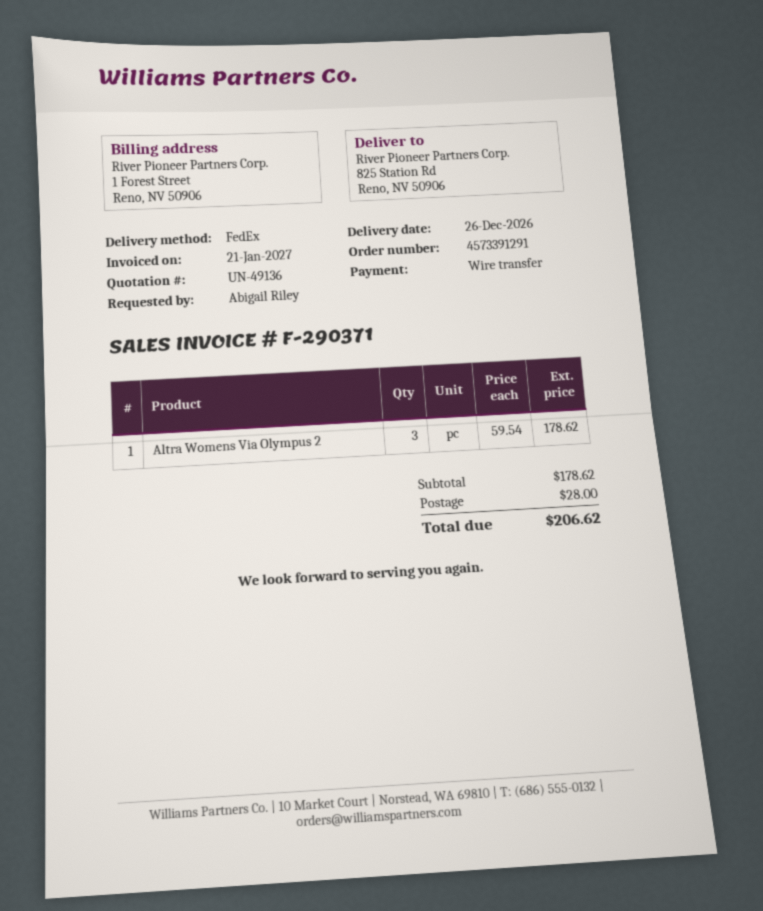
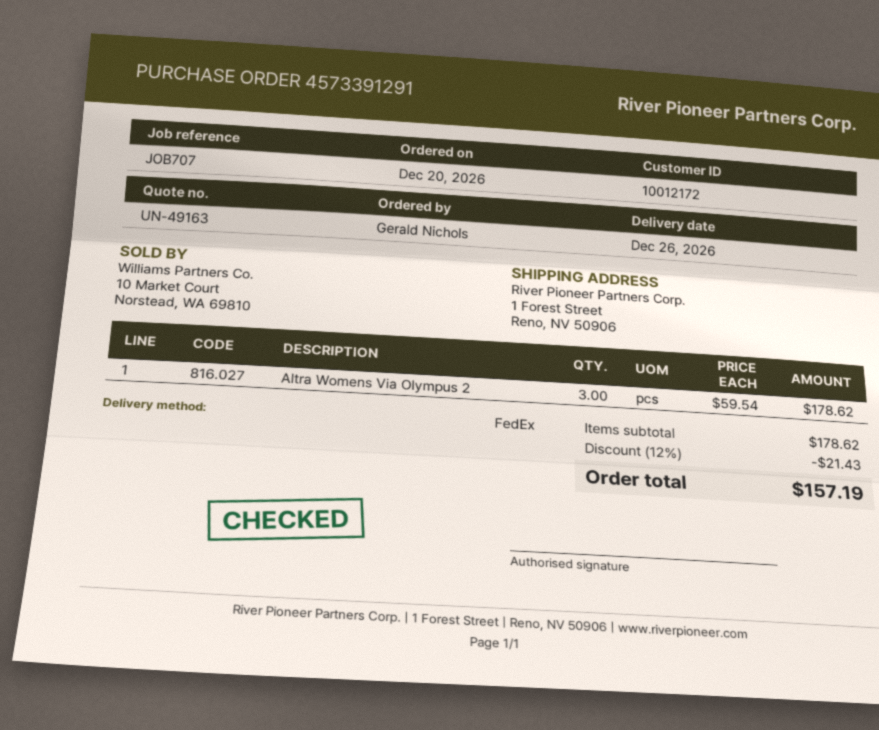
quote number: UN-49136 -> UN-49163
ordered by: Abigail Riley -> Gerald Nichols
ship to: 825 Station Rd, Reno, NV 50906 -> 1 Forest Street, Reno, NV 50906
discount: none -> 12% = 21.43
shipping: 28.00 -> none
total: 206.62 -> 157.19

